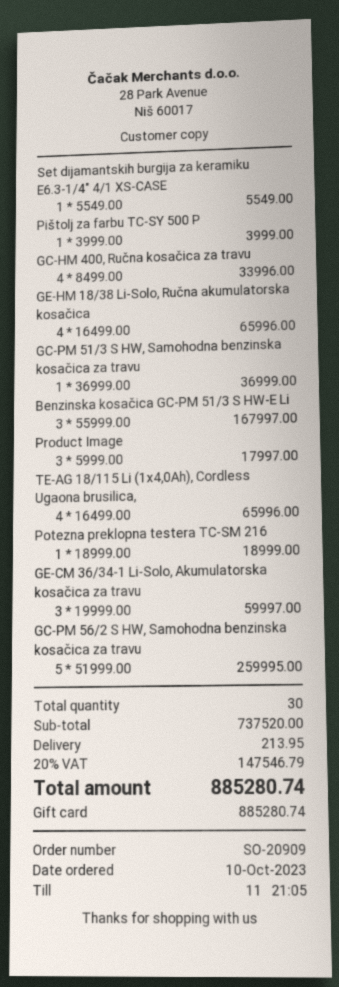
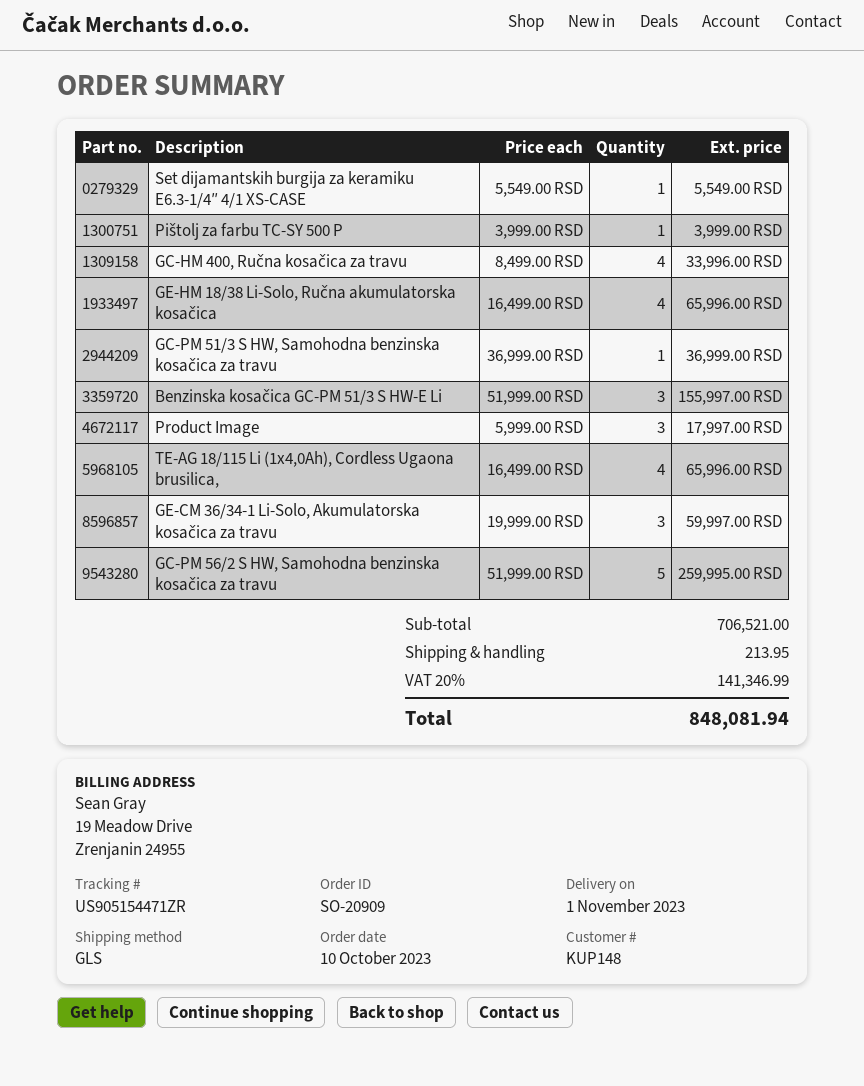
Benzinska kosačica GC-PM 51/3 S HW-E Li: 3 x 55999.00 = 167997.00 -> 3 x 51999.00 = 155997.00
Potezna preklopna testera TC-SM 216: 1 x 18999.00 = 18999.00 -> none
subtotal: 737520.00 -> 706521.00
tax: 20% = 147546.79 -> 20% = 141346.99
total: 885280.74 -> 848081.94

